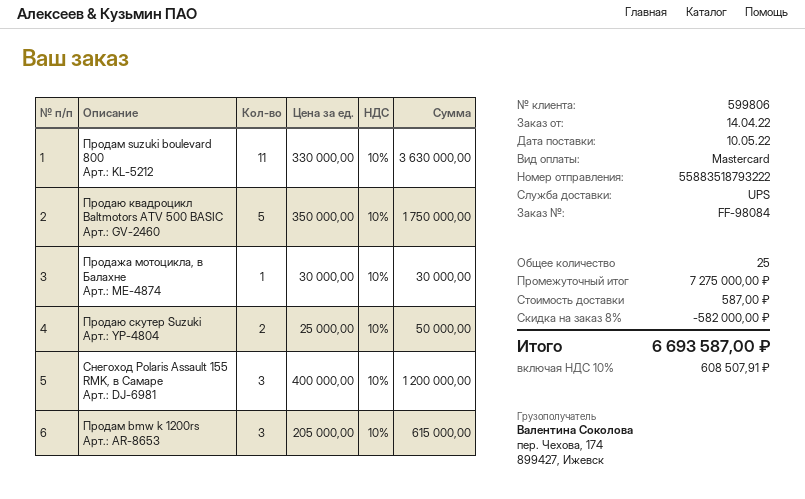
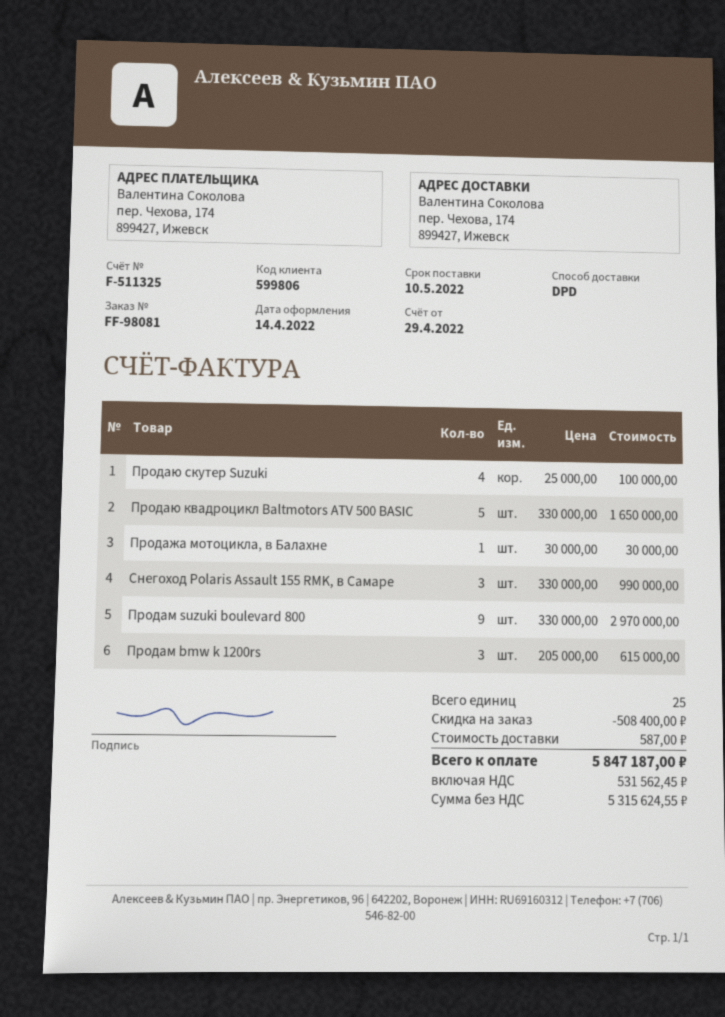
order number: FF-98084 -> FF-98081
shipping method: UPS -> DPD
Продам suzuki boulevard 800: 11 x 330000.00 = 3630000.00 -> 9 x 330000.00 = 2970000.00
Продаю квадроцикл Baltmotors ATV 500 BASIC: 5 x 350000.00 = 1750000.00 -> 5 x 330000.00 = 1650000.00
Продаю скутер Suzuki: 2 x 25000.00 = 50000.00 -> 4 x 25000.00 = 100000.00
Снегоход Polaris Assault 155 RMK, в Самаре: 3 x 400000.00 = 1200000.00 -> 3 x 330000.00 = 990000.00
discount: 582000.00 -> 508400.00
tax: 608507.91 -> 531562.45
total: 6693587.00 -> 5847187.00

